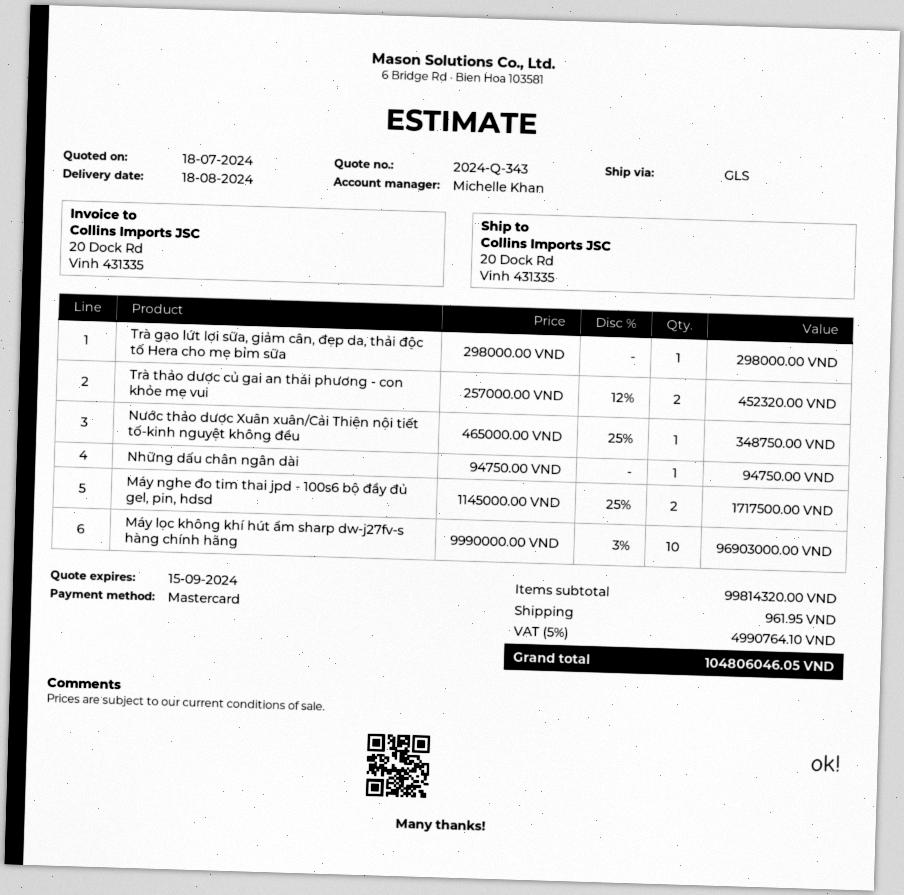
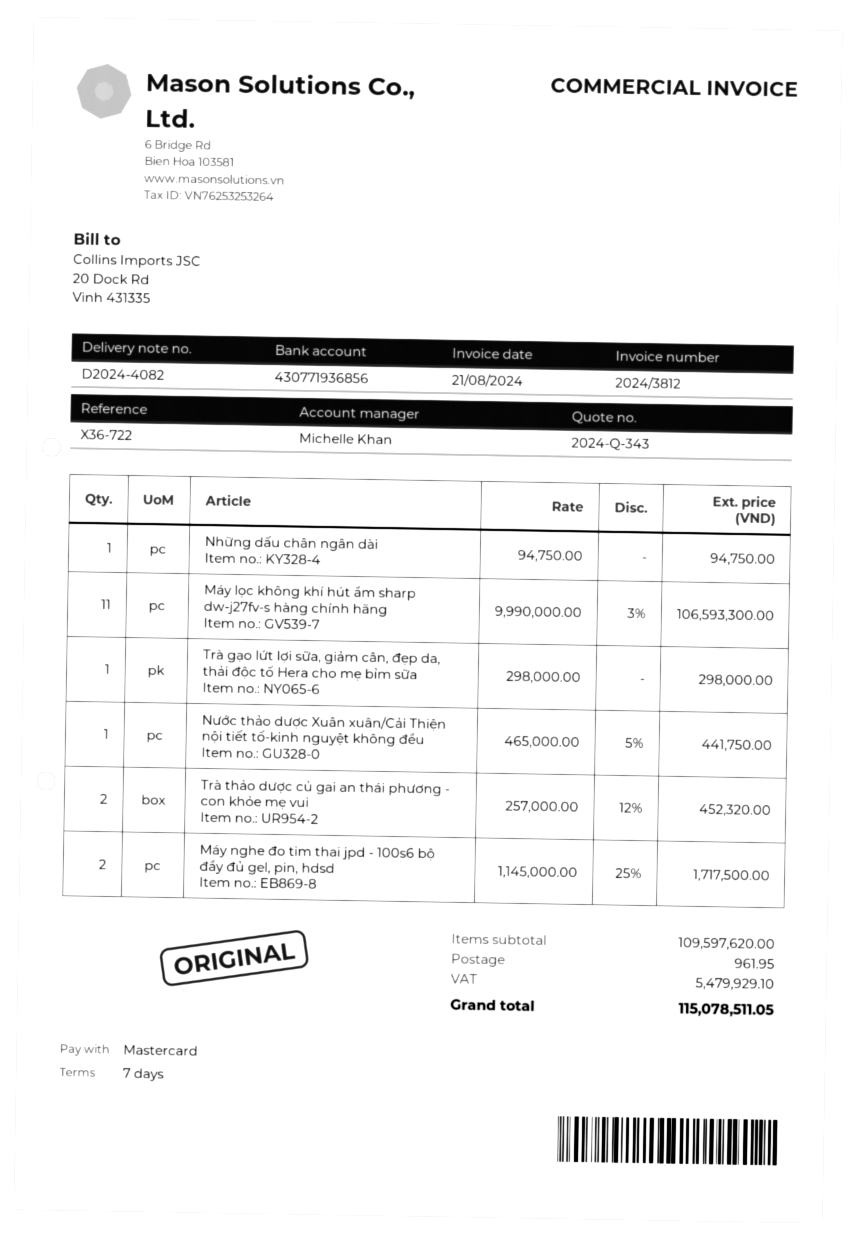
Nước thảo dược Xuân xuân/Cải Thiện nội tiết tố-kinh nguyệt không đều: 1 x 465000.00 - 25% = 348750.00 -> 1 x 465000.00 - 5% = 441750.00
Máy lọc không khí hút ẩm sharp dw-j27fv-s hàng chính hãng: 10 x 9990000.00 - 3% = 96903000.00 -> 11 x 9990000.00 - 3% = 106593300.00
subtotal: 99814320.00 -> 109597620.00
tax: 4990764.10 -> 5479929.10
total: 104806046.05 -> 115078511.05

